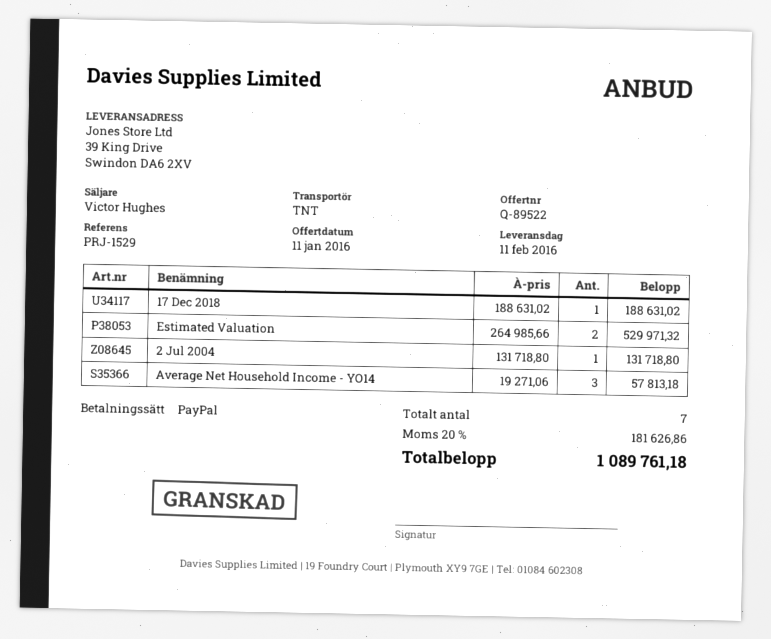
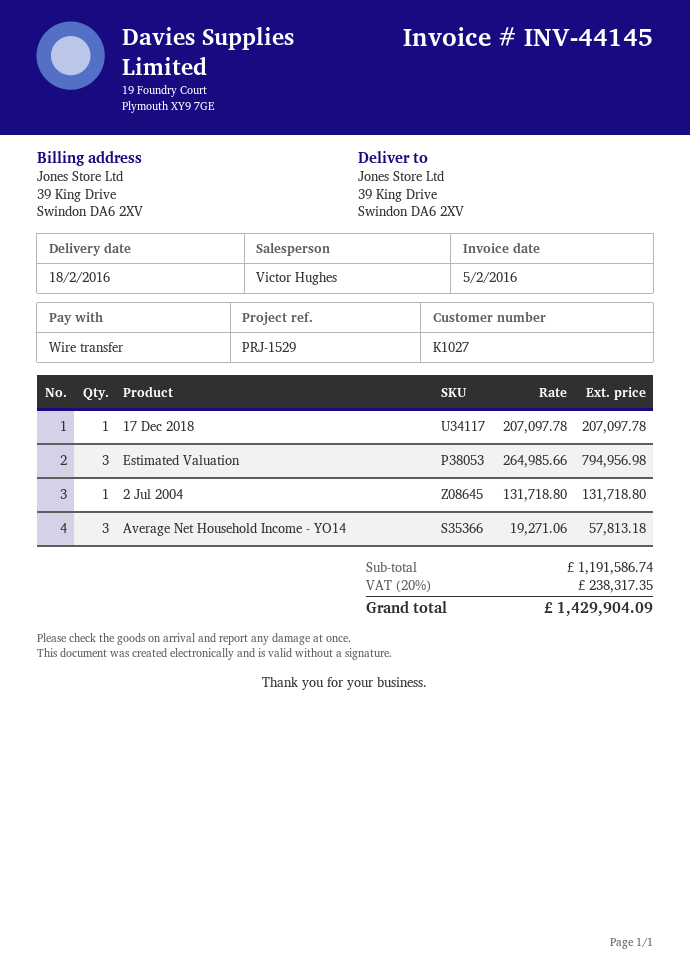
delivery date: 2016-02-11 -> 2016-02-18
payment method: PayPal -> bank transfer
17 Dec 2018: 1 x 188631.02 = 188631.02 -> 1 x 207097.78 = 207097.78
Estimated Valuation: 2 x 264985.66 = 529971.32 -> 3 x 264985.66 = 794956.98
tax: 20% = 181626.86 -> 20% = 238317.35
total: 1089761.18 -> 1429904.09

